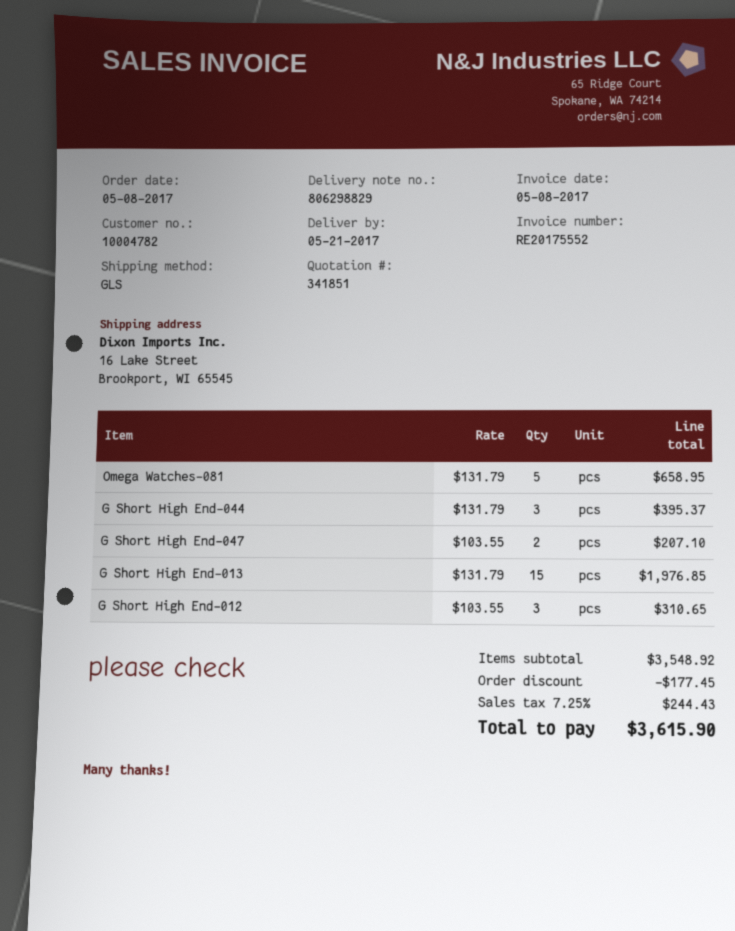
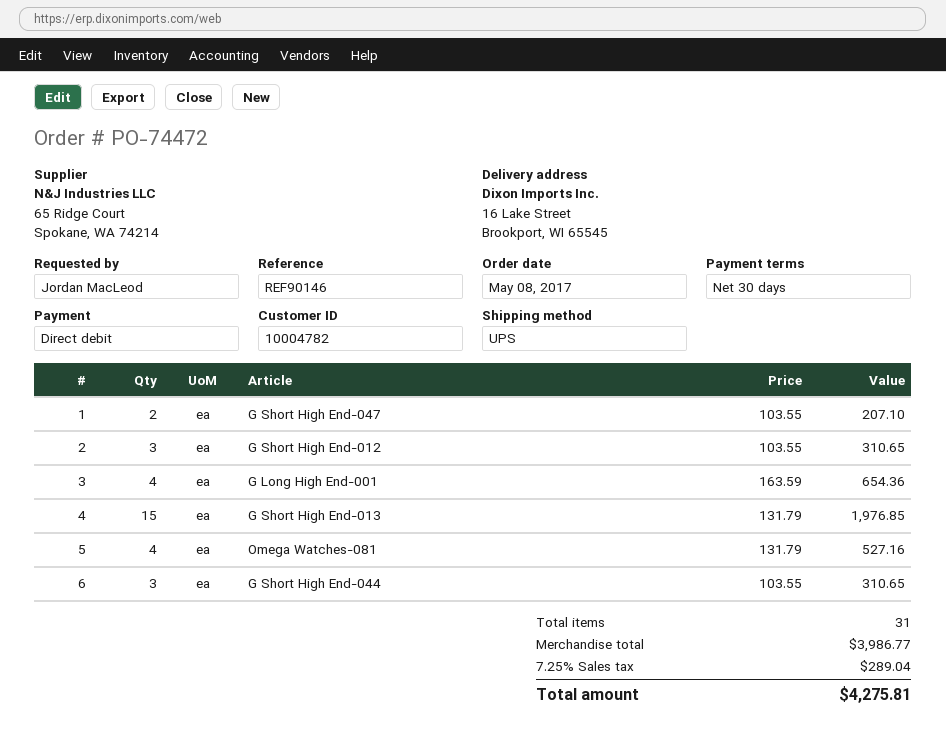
shipping method: GLS -> UPS
Omega Watches-081: 5 x 131.79 = 658.95 -> 4 x 131.79 = 527.16
G Short High End-044: 3 x 131.79 = 395.37 -> 3 x 103.55 = 310.65
G Long High End-001: none -> 4 x 163.59 = 654.36
subtotal: 3548.92 -> 3986.77
discount: 177.45 -> none
tax: 7.25% = 244.43 -> 7.25% = 289.04
total: 3615.90 -> 4275.81

